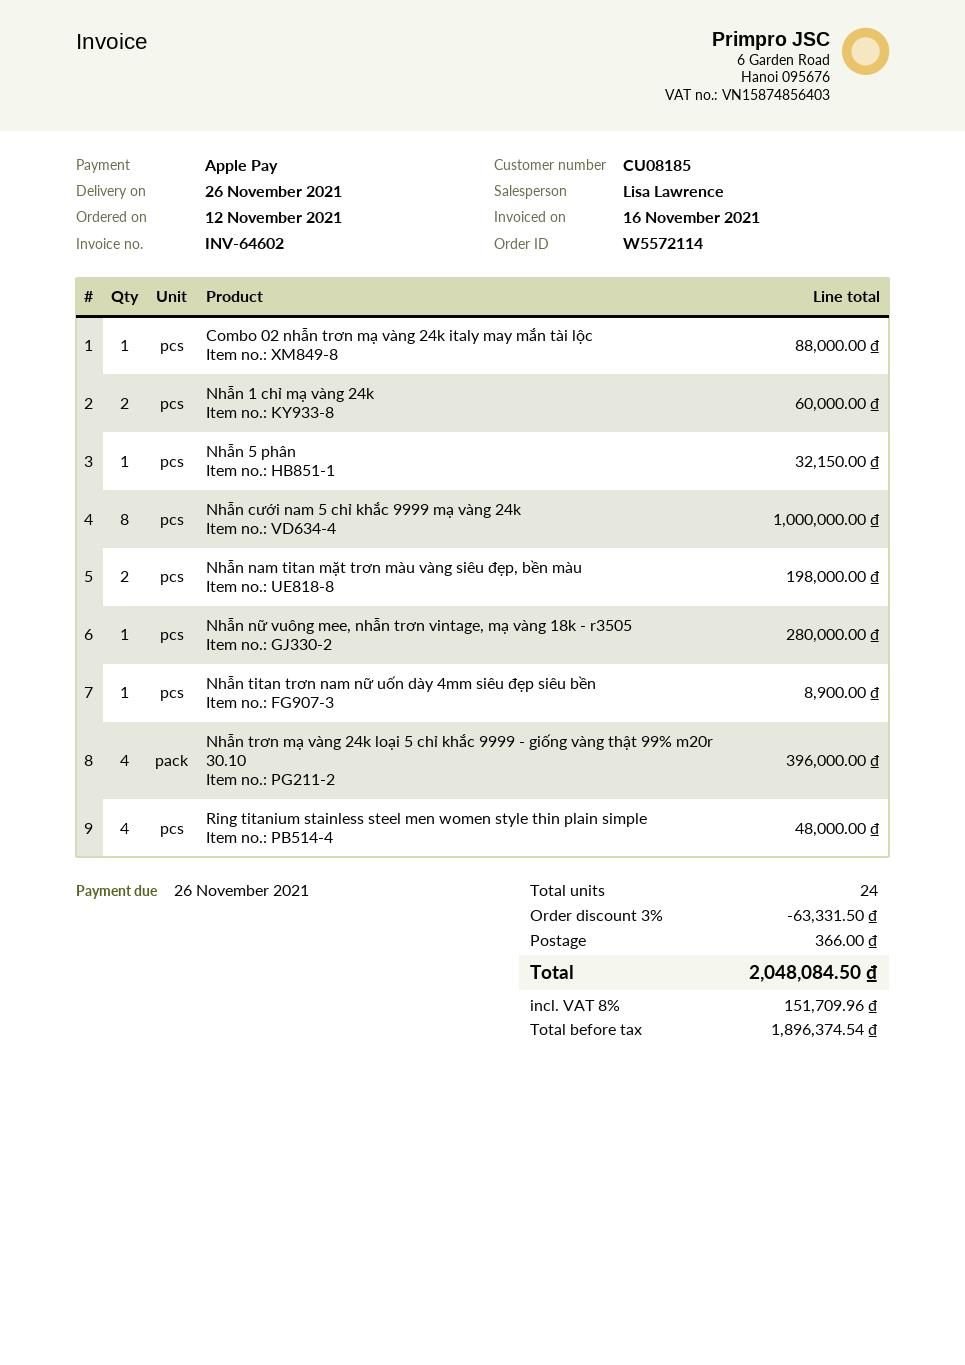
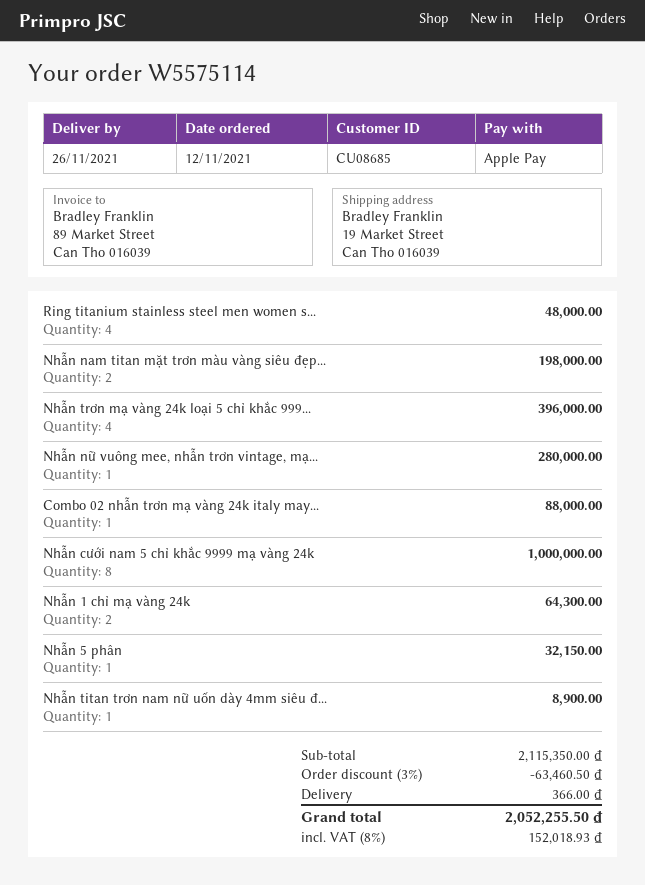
order number: W5572114 -> W5575114
customer number: CU08185 -> CU08685
Nhẫn 1 chỉ mạ vàng 24k: 2 for 60000.00 -> 2 for 64300.00
discount: 3% = 63331.50 -> 3% = 63460.50
tax: 8% = 151709.96 -> 8% = 152018.93
total: 2048084.50 -> 2052255.50

